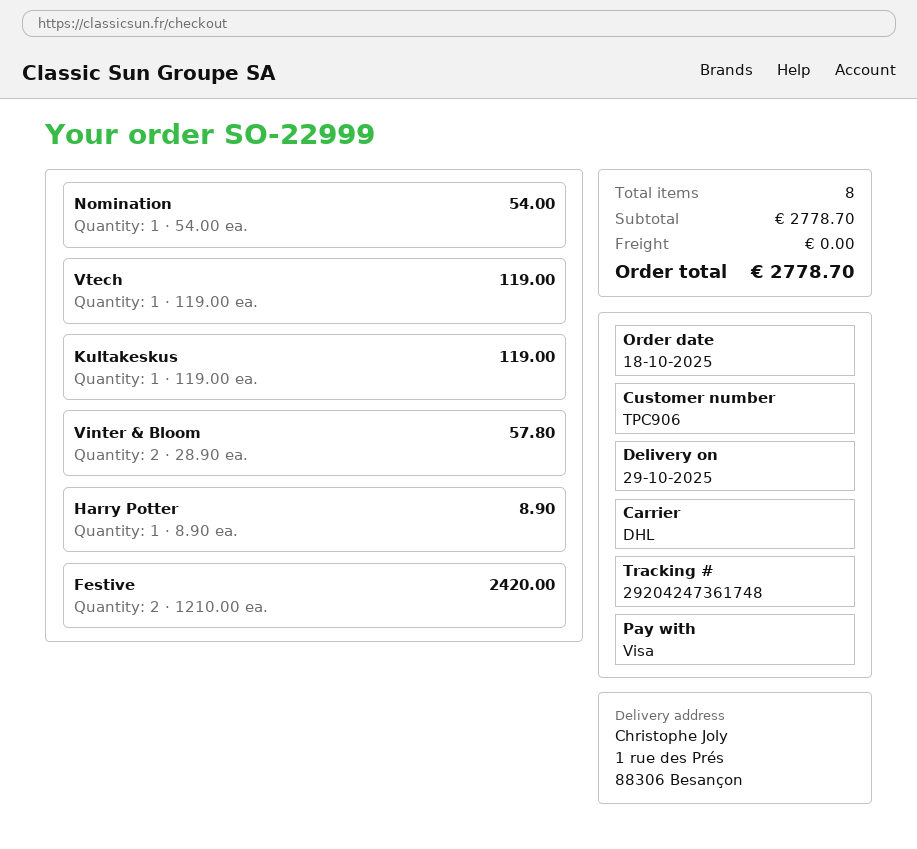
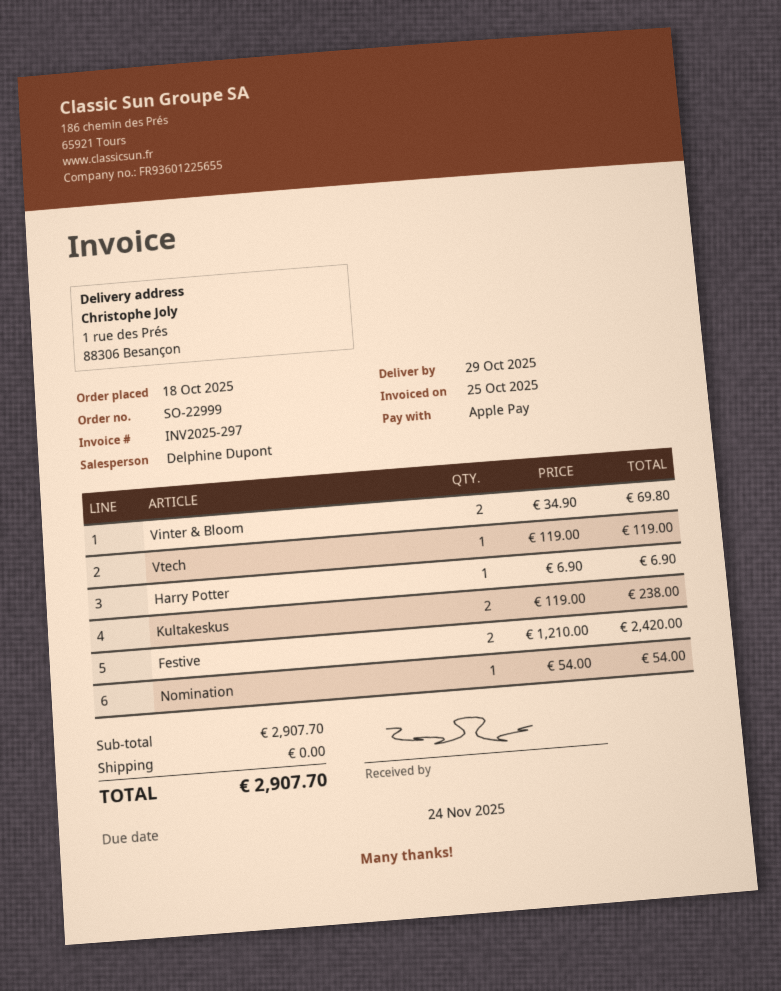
payment method: Visa -> Apple Pay
Kultakeskus: 1 x 119.00 = 119.00 -> 2 x 119.00 = 238.00
Vinter & Bloom: 2 x 28.90 = 57.80 -> 2 x 34.90 = 69.80
Harry Potter: 1 x 8.90 = 8.90 -> 1 x 6.90 = 6.90
subtotal: 2778.70 -> 2907.70
total: 2778.70 -> 2907.70

